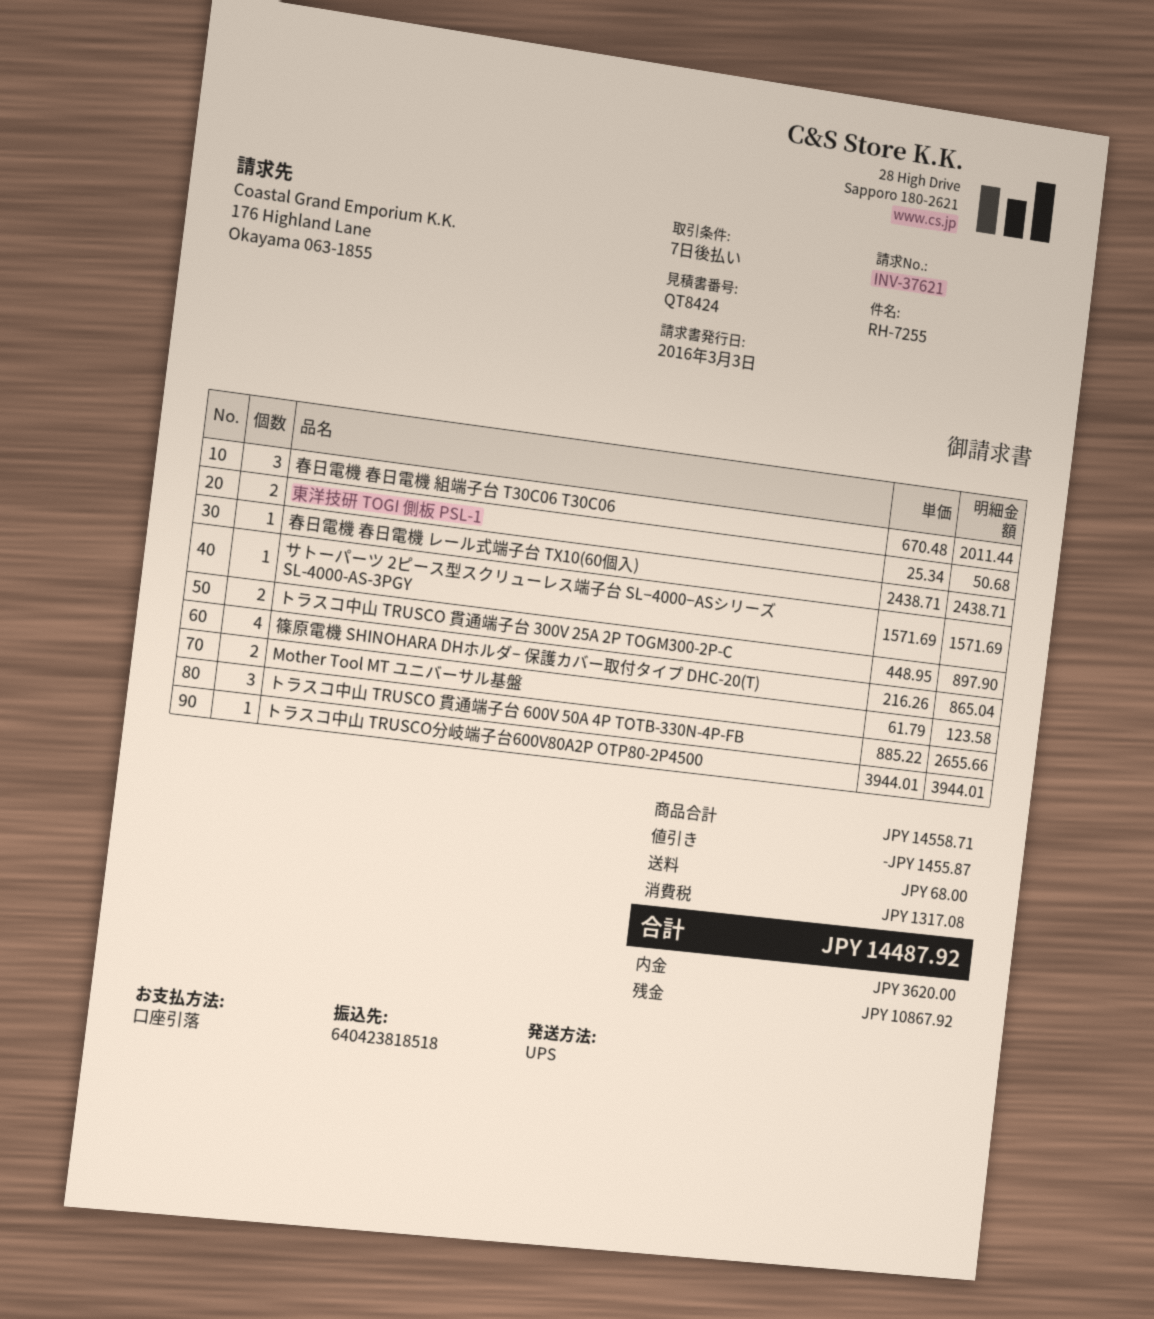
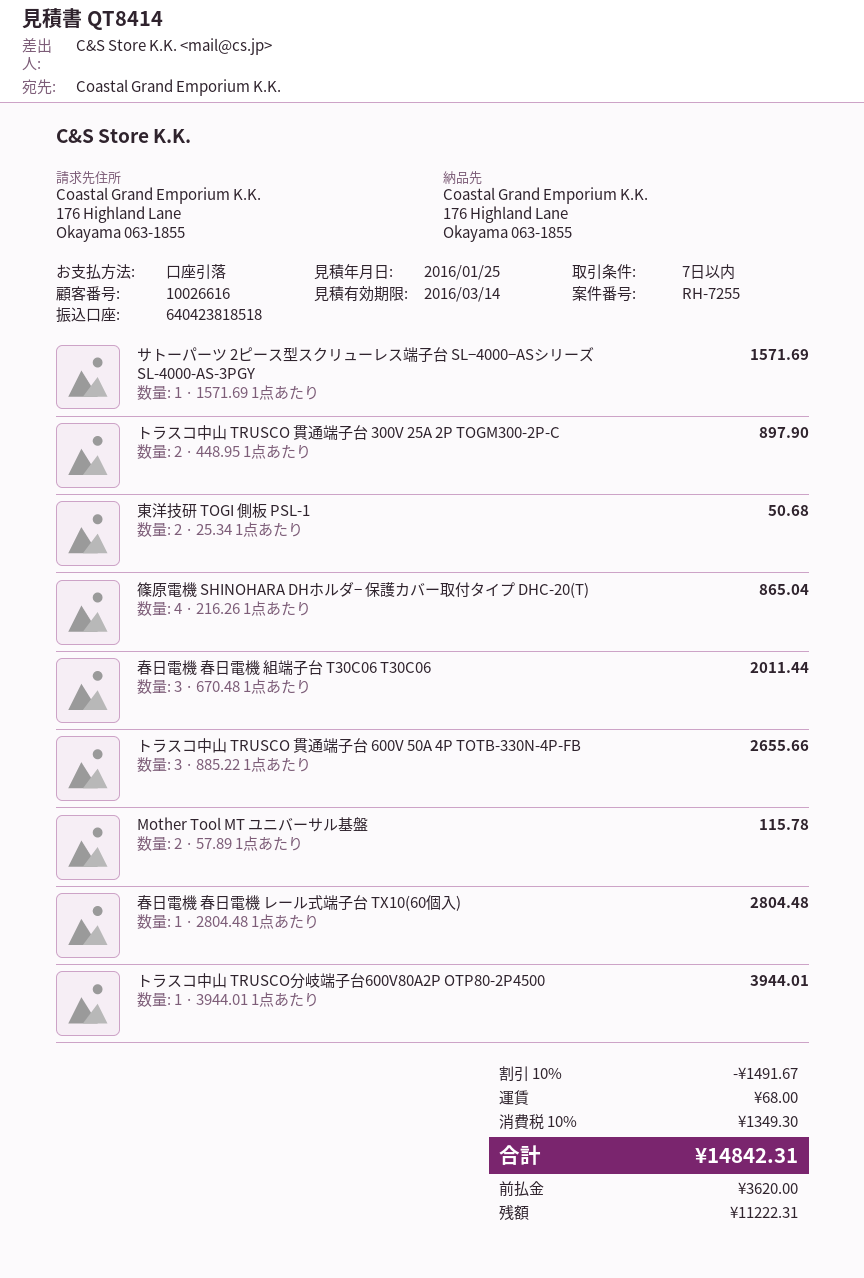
quote number: QT8424 -> QT8414
春日電機 春日電機 レール式端子台 TX10(60個入): 1 x 2438.71 = 2438.71 -> 1 x 2804.48 = 2804.48
Mother Tool MT ユニバーサル基盤: 2 x 61.79 = 123.58 -> 2 x 57.89 = 115.78
discount: 1455.87 -> 1491.67
tax: 1317.08 -> 1349.30
total: 14487.92 -> 14842.31
balance: 10867.92 -> 11222.31

